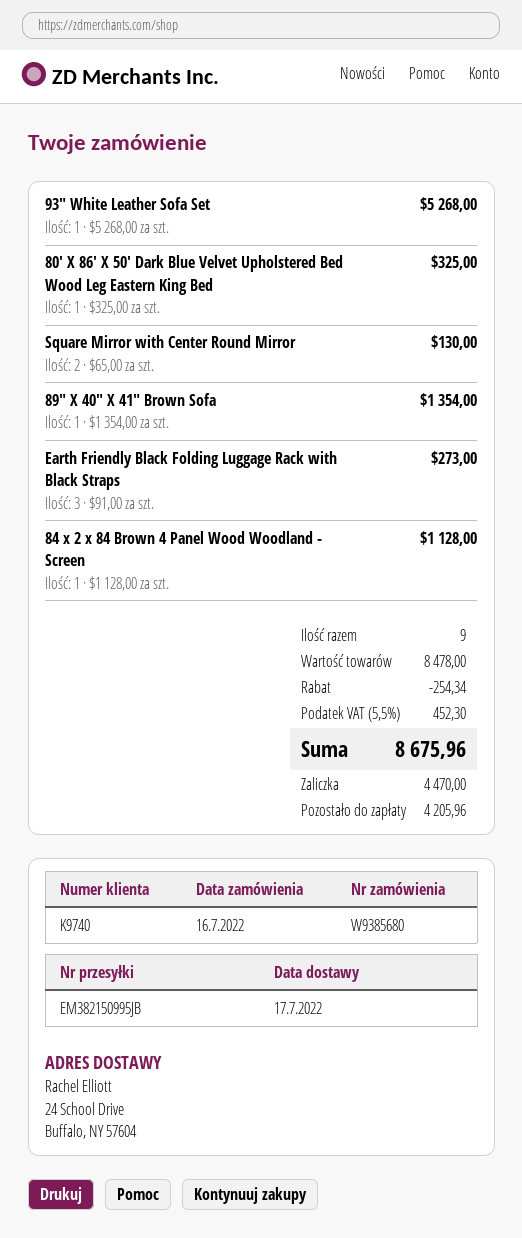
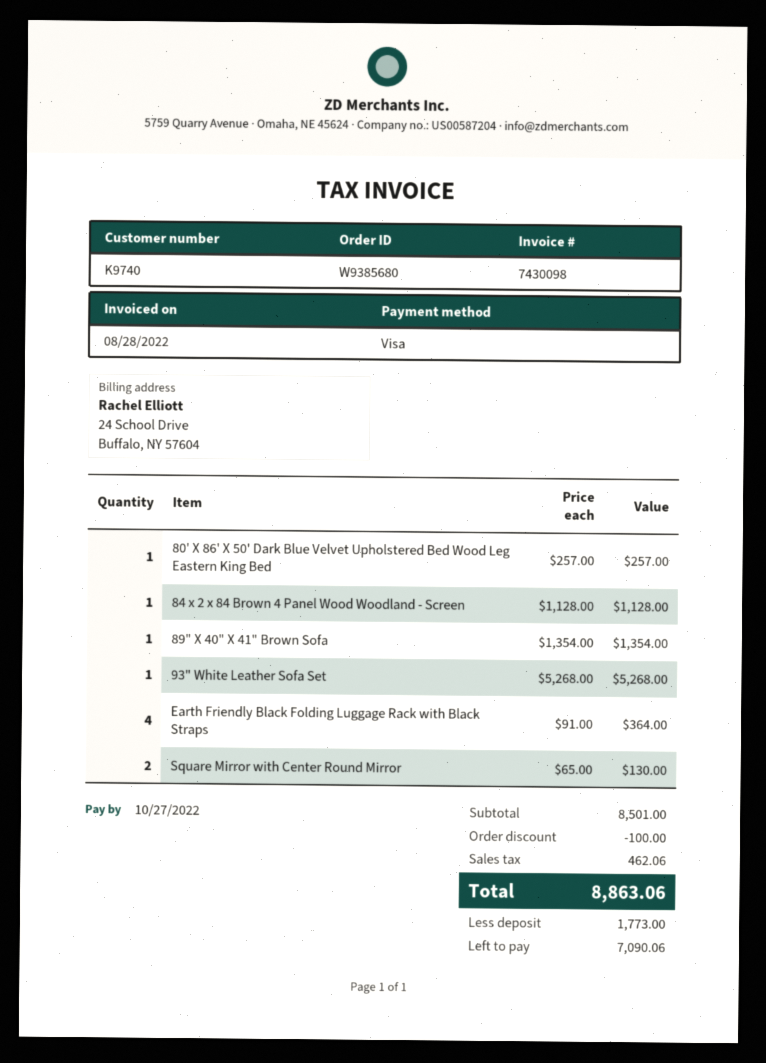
80' X 86' X 50' Dark Blue Velvet Upholstered Bed Wood Leg Eastern King Bed: 1 x 325.00 = 325.00 -> 1 x 257.00 = 257.00
Earth Friendly Black Folding Luggage Rack with Black Straps: 3 x 91.00 = 273.00 -> 4 x 91.00 = 364.00
subtotal: 8478.00 -> 8501.00
discount: 254.34 -> 100.00
tax: 452.30 -> 462.06
total: 8675.96 -> 8863.06
deposit: 4470.00 -> 1773.00
balance: 4205.96 -> 7090.06

